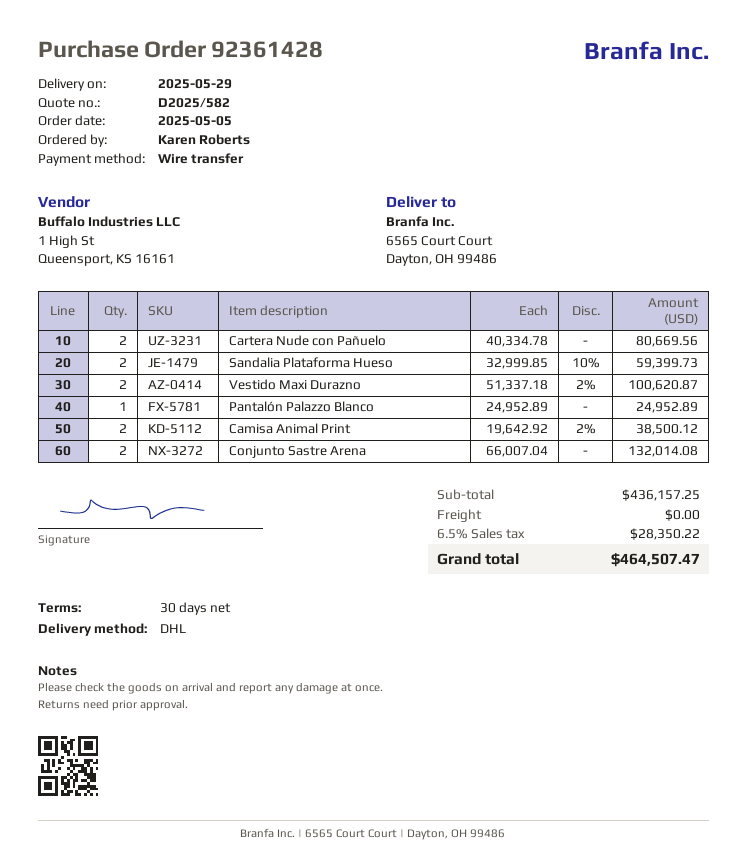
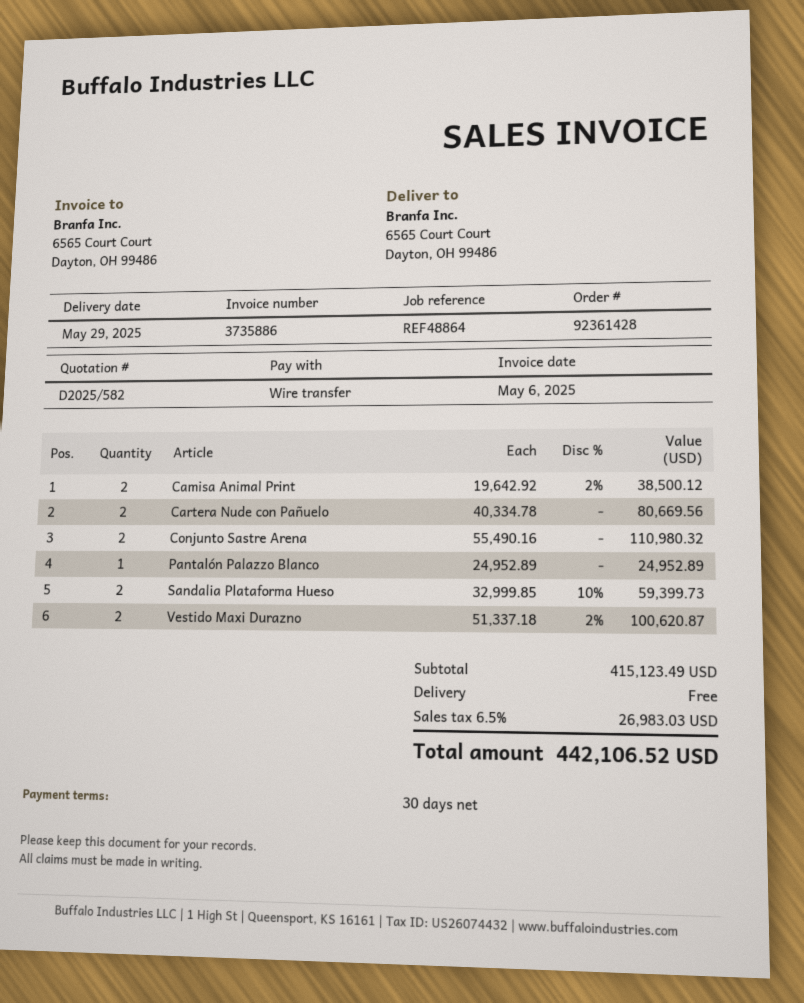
Conjunto Sastre Arena: 2 x 66007.04 = 132014.08 -> 2 x 55490.16 = 110980.32
subtotal: 436157.25 -> 415123.49
tax: 6.5% = 28350.22 -> 6.5% = 26983.03
total: 464507.47 -> 442106.52

